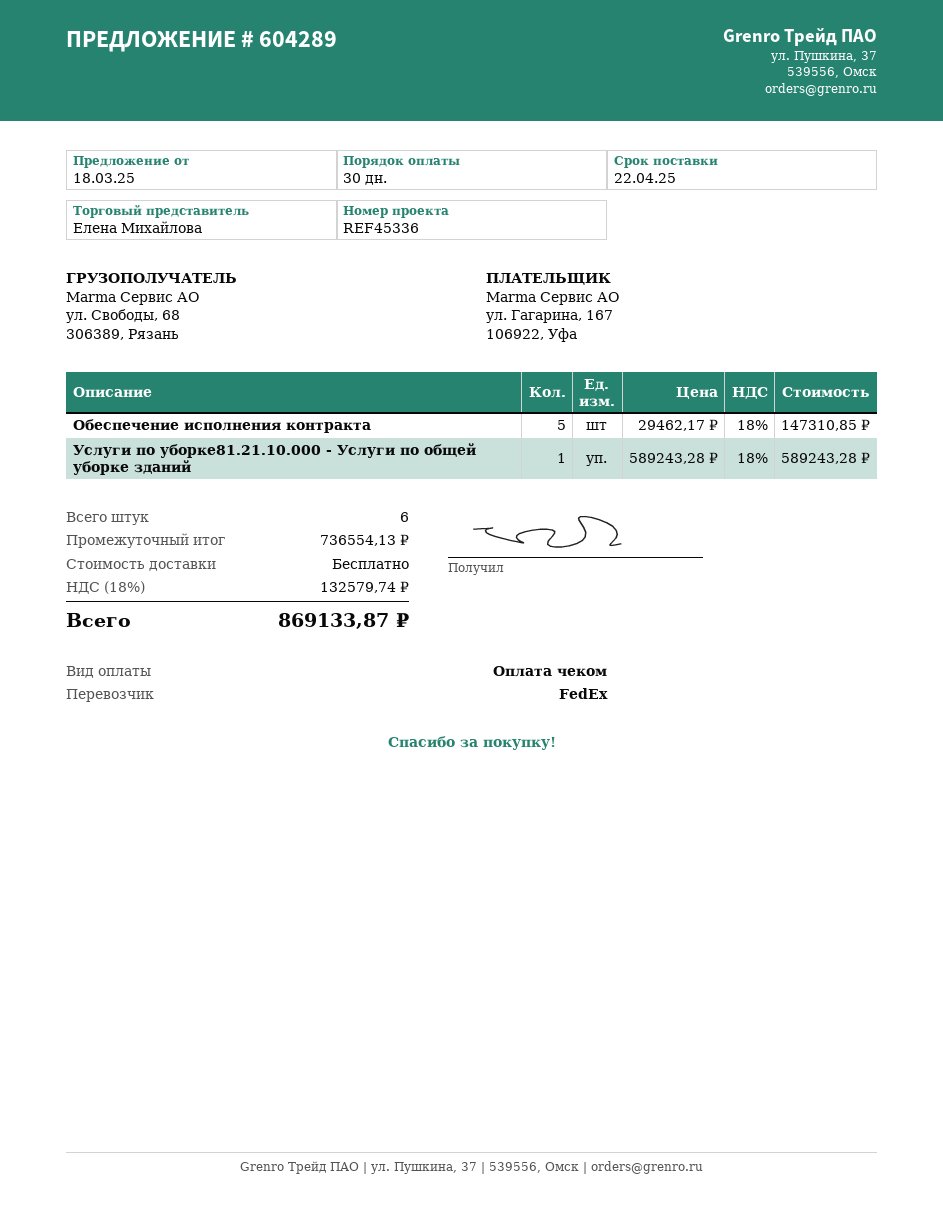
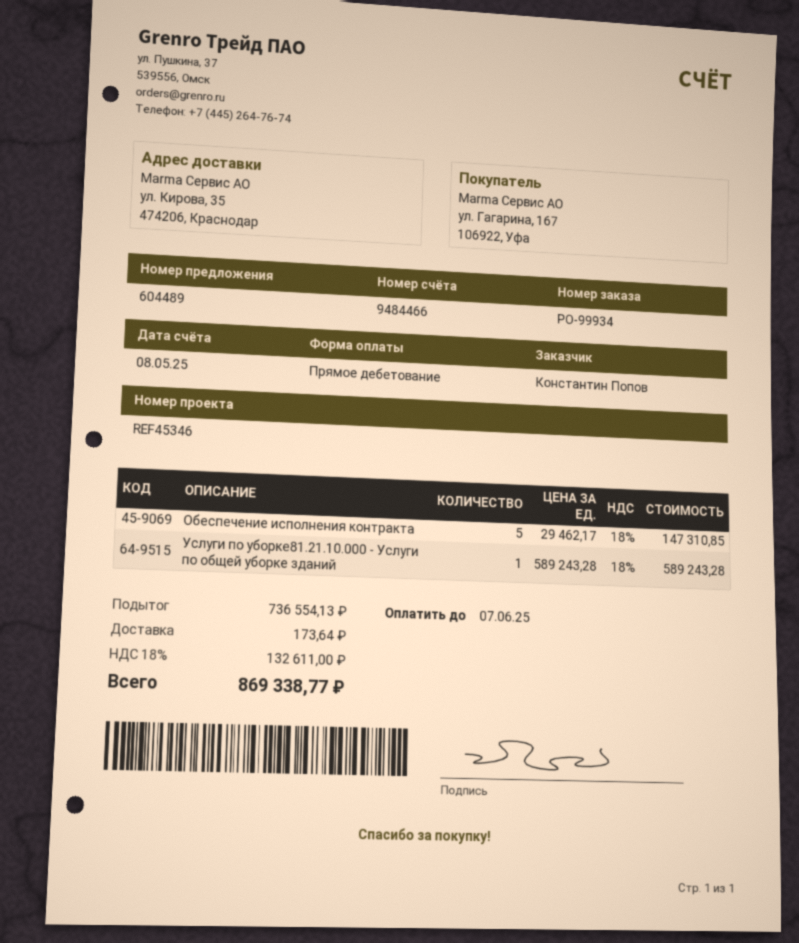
quote number: 604289 -> 604489
reference: REF45336 -> REF45346
payment method: cheque -> direct debit
ship to: ул. Свободы, 68, 306389, Рязань -> ул. Кирова, 35, 474206, Краснодар
shipping: 0.00 -> 173.64
tax: 18% = 132579.74 -> 18% = 132611.00
total: 869133.87 -> 869338.77

